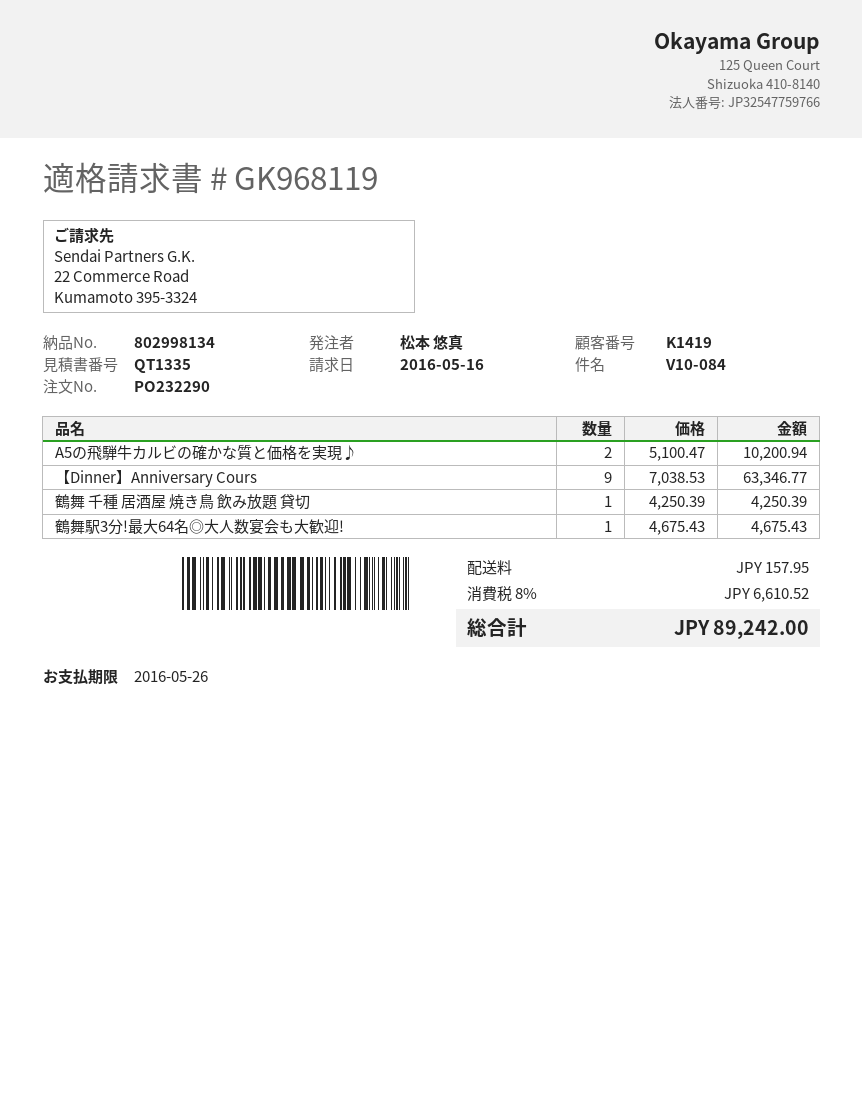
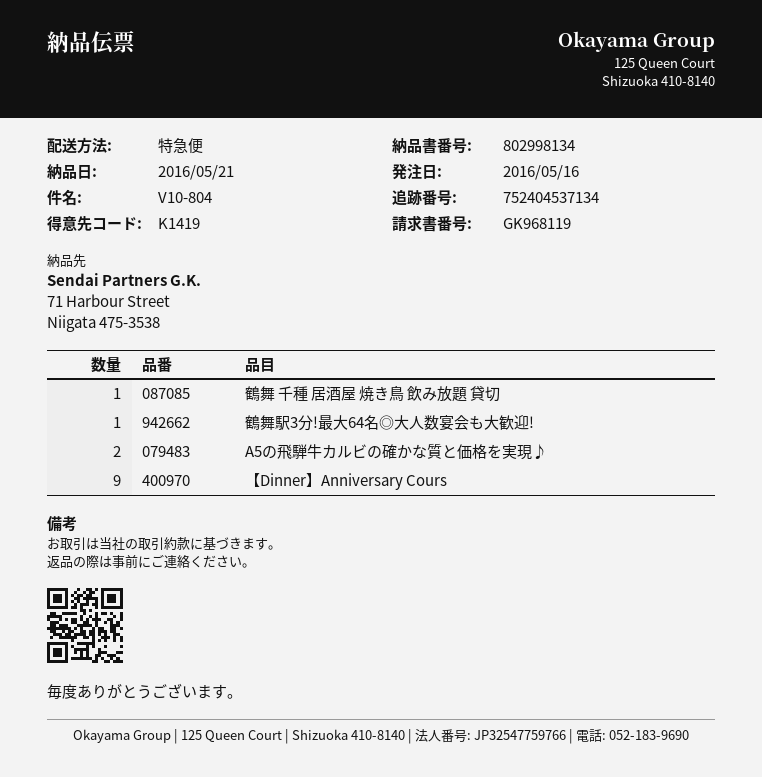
reference: V10-084 -> V10-804

